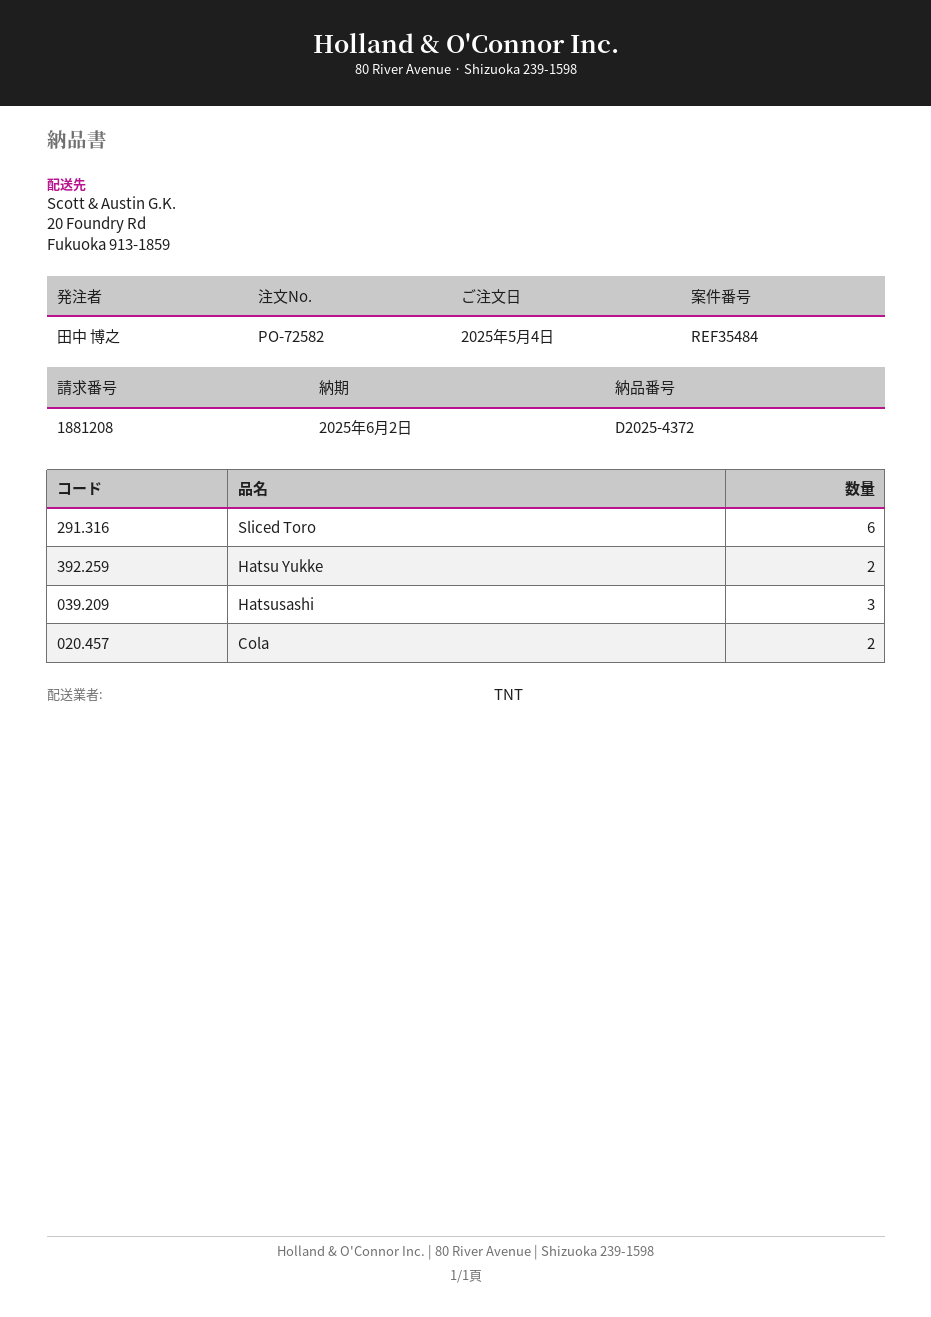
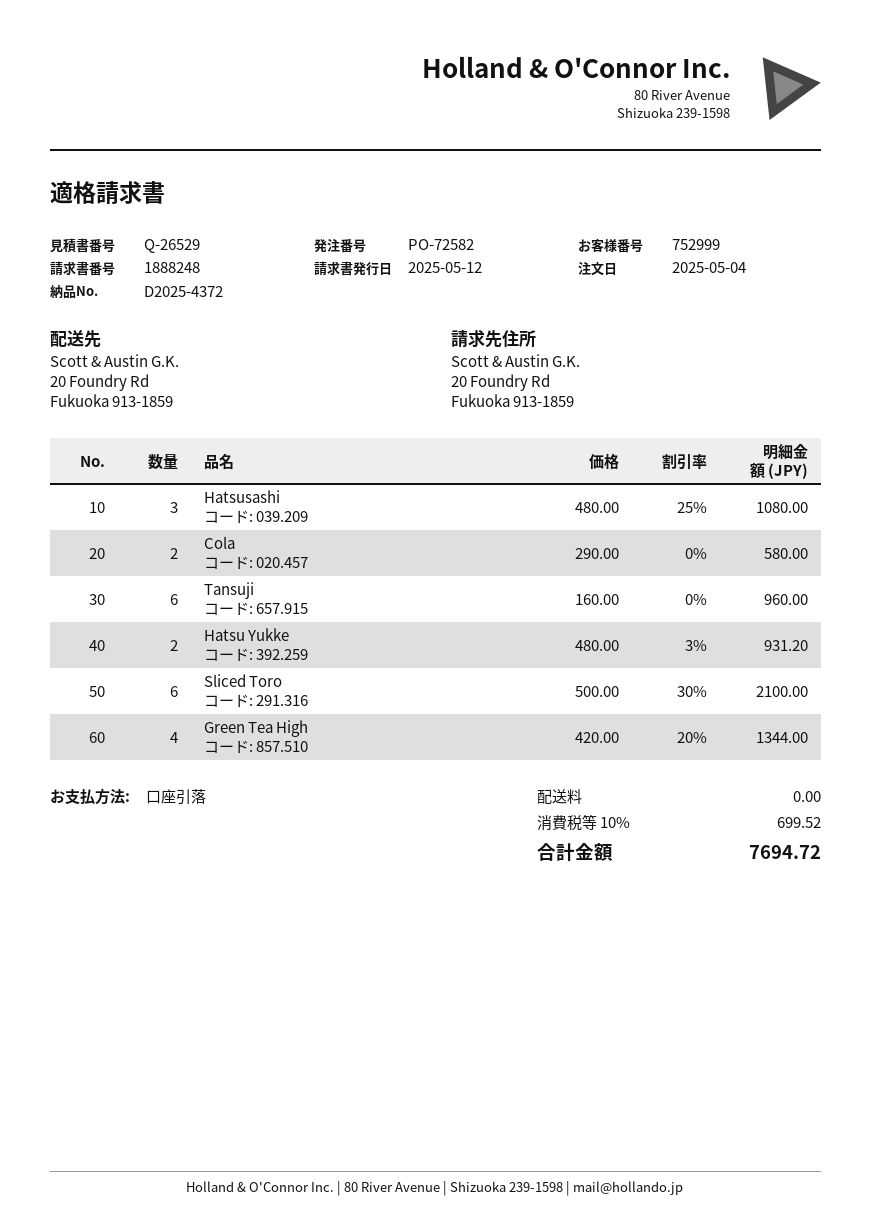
invoice number: 1881208 -> 1888248
Tansuji: none -> 6
Green Tea High: none -> 4

